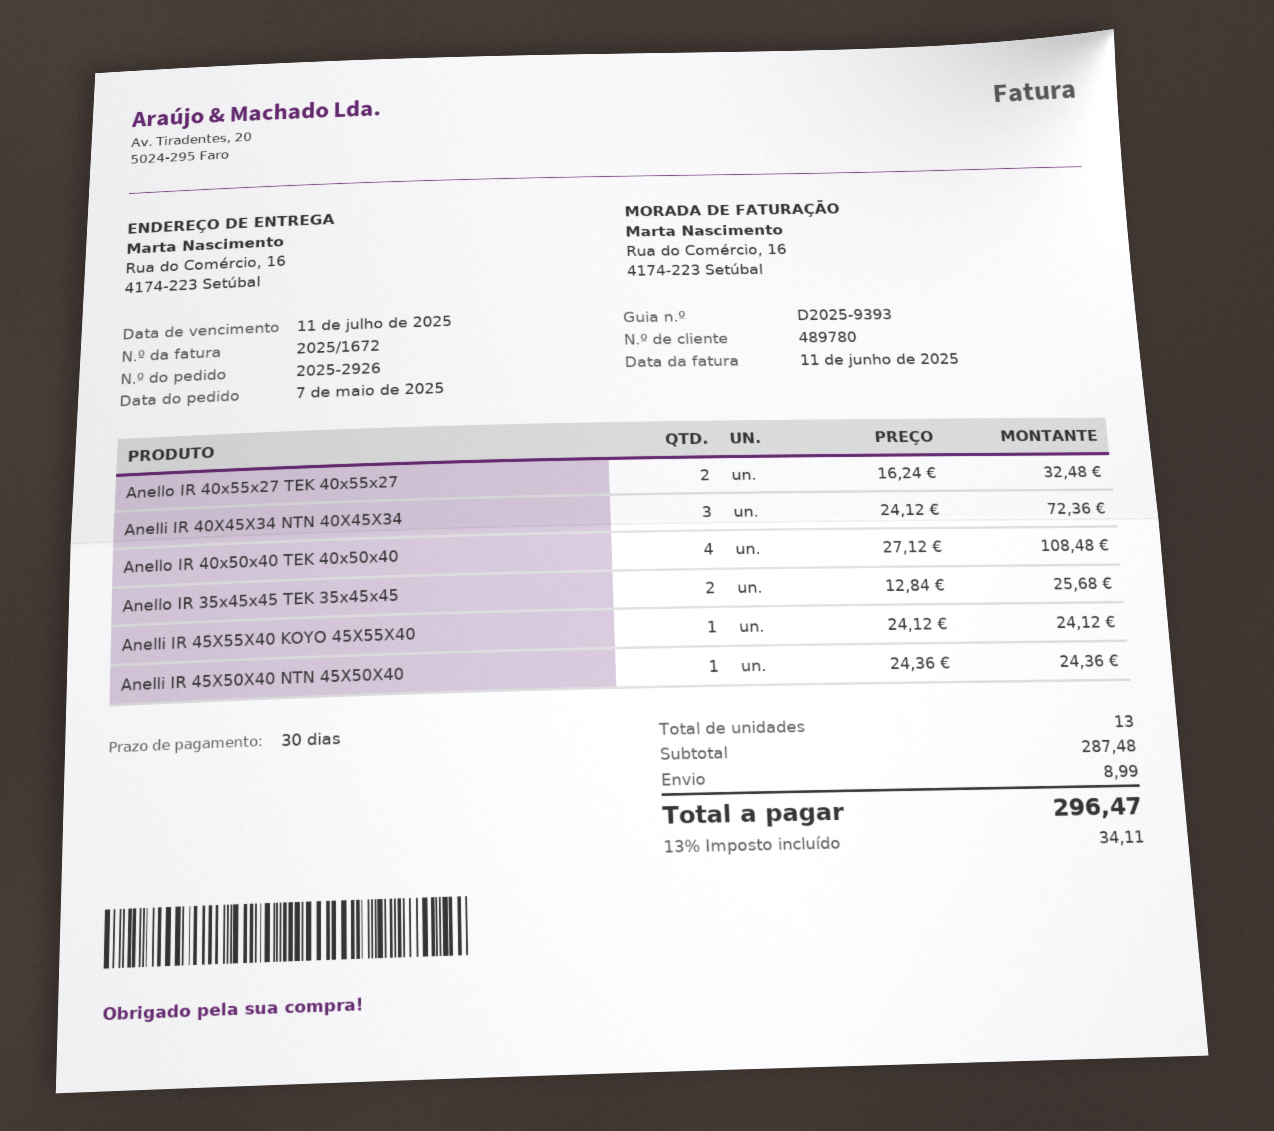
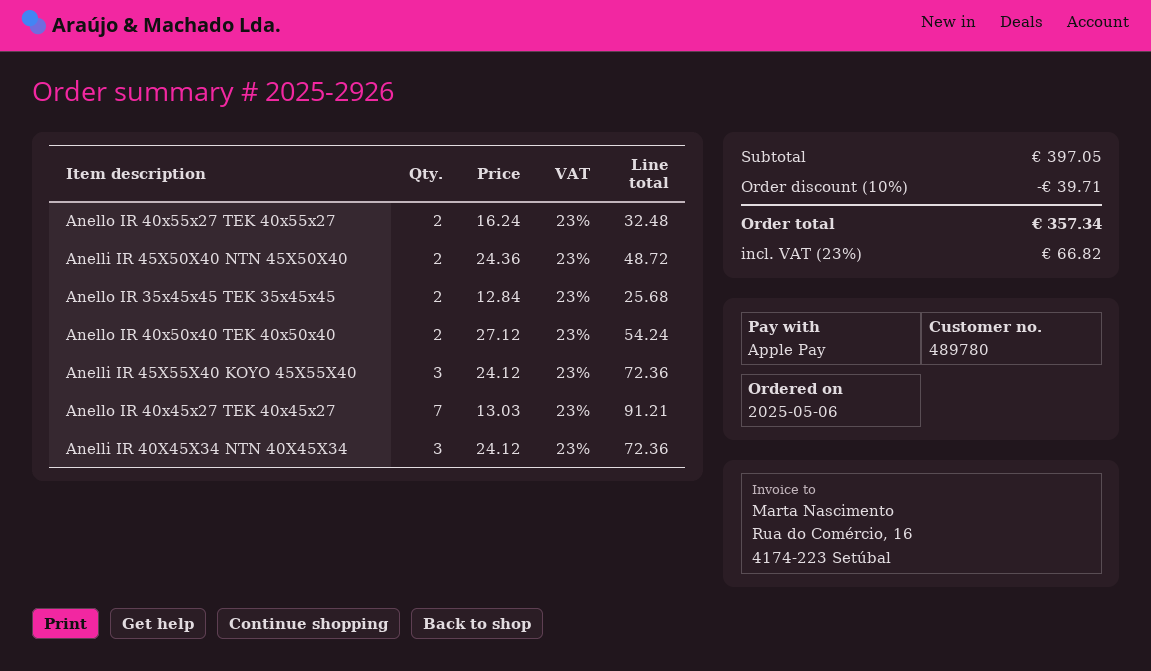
order date: 2025-05-07 -> 2025-05-06
Anello IR 40x50x40 TEK 40x50x40: 4 x 27.12 = 108.48 -> 2 x 27.12 = 54.24
Anelli IR 45X55X40 KOYO 45X55X40: 1 x 24.12 = 24.12 -> 3 x 24.12 = 72.36
Anelli IR 45X50X40 NTN 45X50X40: 1 x 24.36 = 24.36 -> 2 x 24.36 = 48.72
Anello IR 40x45x27 TEK 40x45x27: none -> 7 x 13.03 = 91.21
subtotal: 287.48 -> 397.05
discount: none -> 10% = 39.71
shipping: 8.99 -> none
tax: 13% = 34.11 -> 23% = 66.82
total: 296.47 -> 357.34

